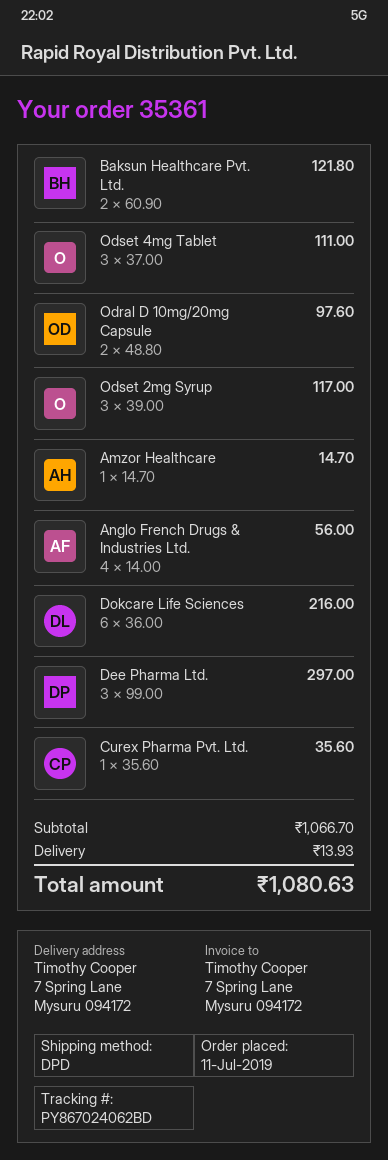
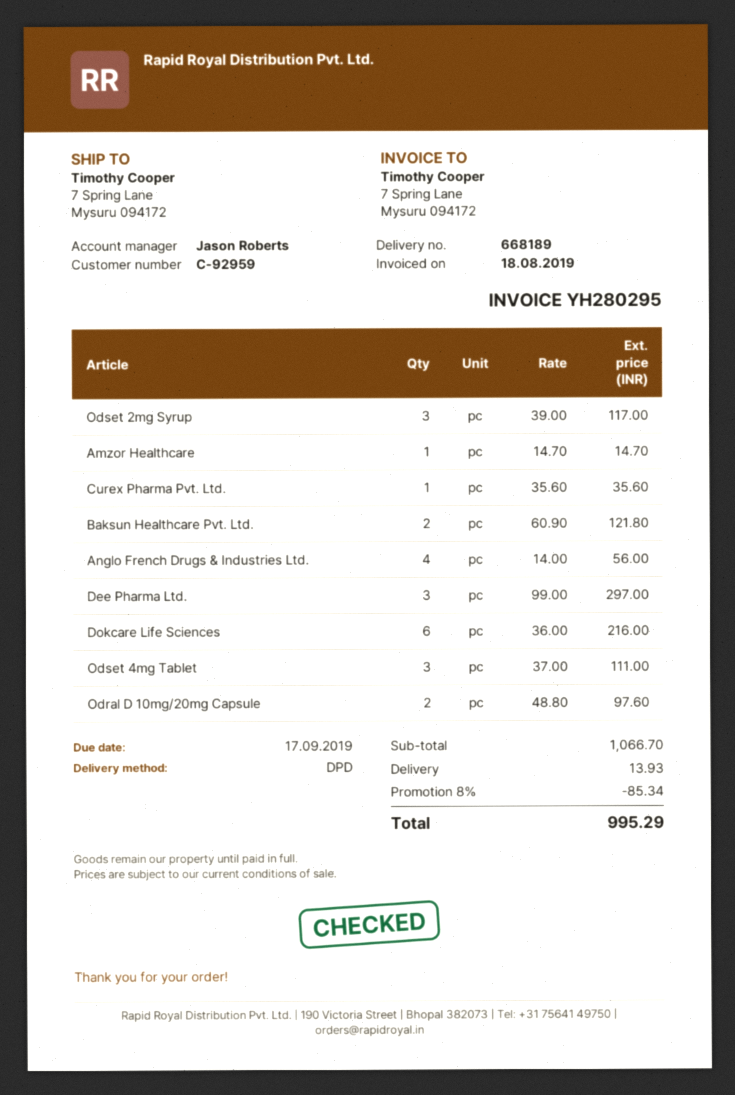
discount: none -> 8% = 85.34
total: 1080.63 -> 995.29

